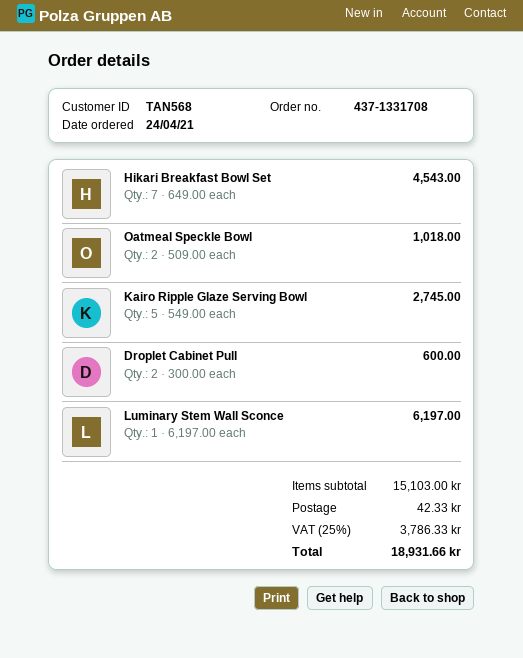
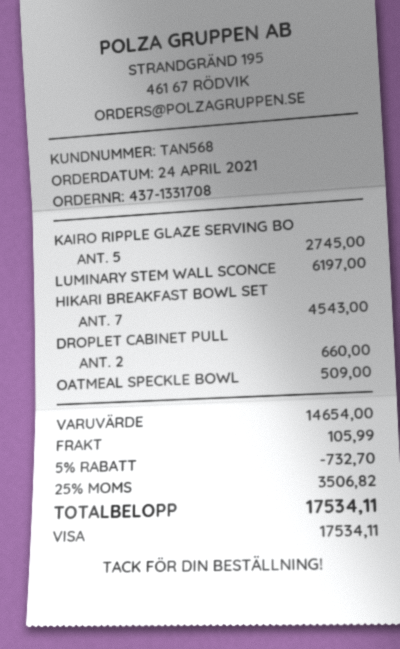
Oatmeal Speckle Bowl: 2 for 1018.00 -> 1 for 509.00
Droplet Cabinet Pull: 2 for 600.00 -> 2 for 660.00
subtotal: 15103.00 -> 14654.00
discount: none -> 5% = 732.70
shipping: 42.33 -> 105.99
tax: 25% = 3786.33 -> 25% = 3506.82
total: 18931.66 -> 17534.11

